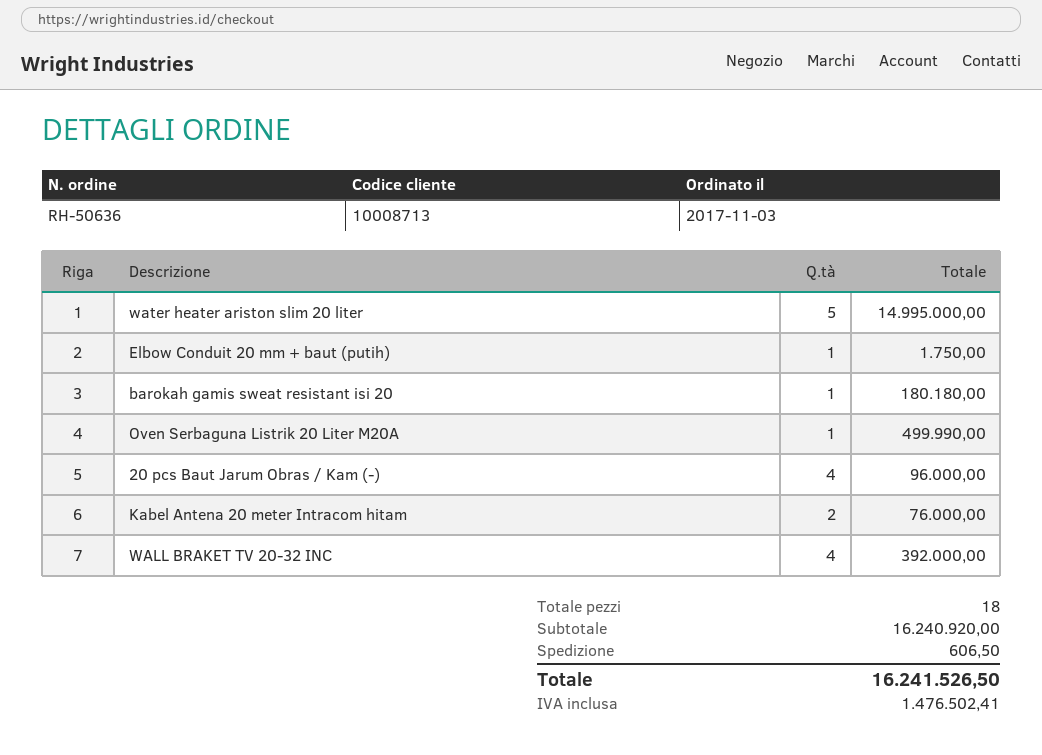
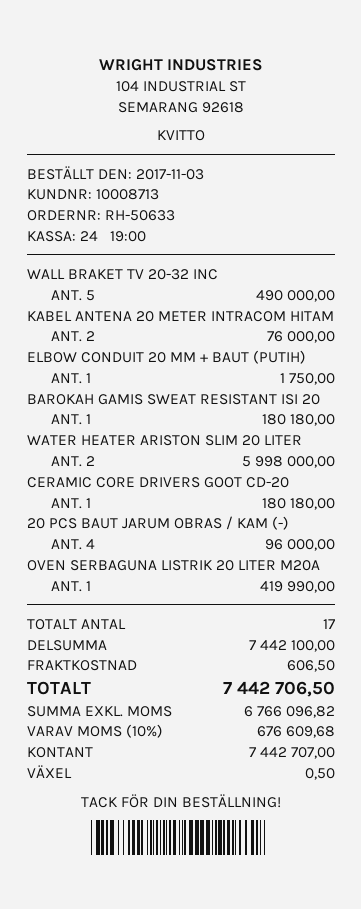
order number: RH-50636 -> RH-50633
water heater ariston slim 20 liter: 5 for 14995000.00 -> 2 for 5998000.00
Oven Serbaguna Listrik 20 Liter M20A: 1 for 499990.00 -> 1 for 419990.00
WALL BRAKET TV 20-32 INC: 4 for 392000.00 -> 5 for 490000.00
CERAMIC CORE DRIVERS GOOT CD-20: none -> 1 for 180180.00
total quantity: 18 -> 17
subtotal: 16240920.00 -> 7442100.00
tax: 1476502.41 -> 676609.68
total: 16241526.50 -> 7442706.50

